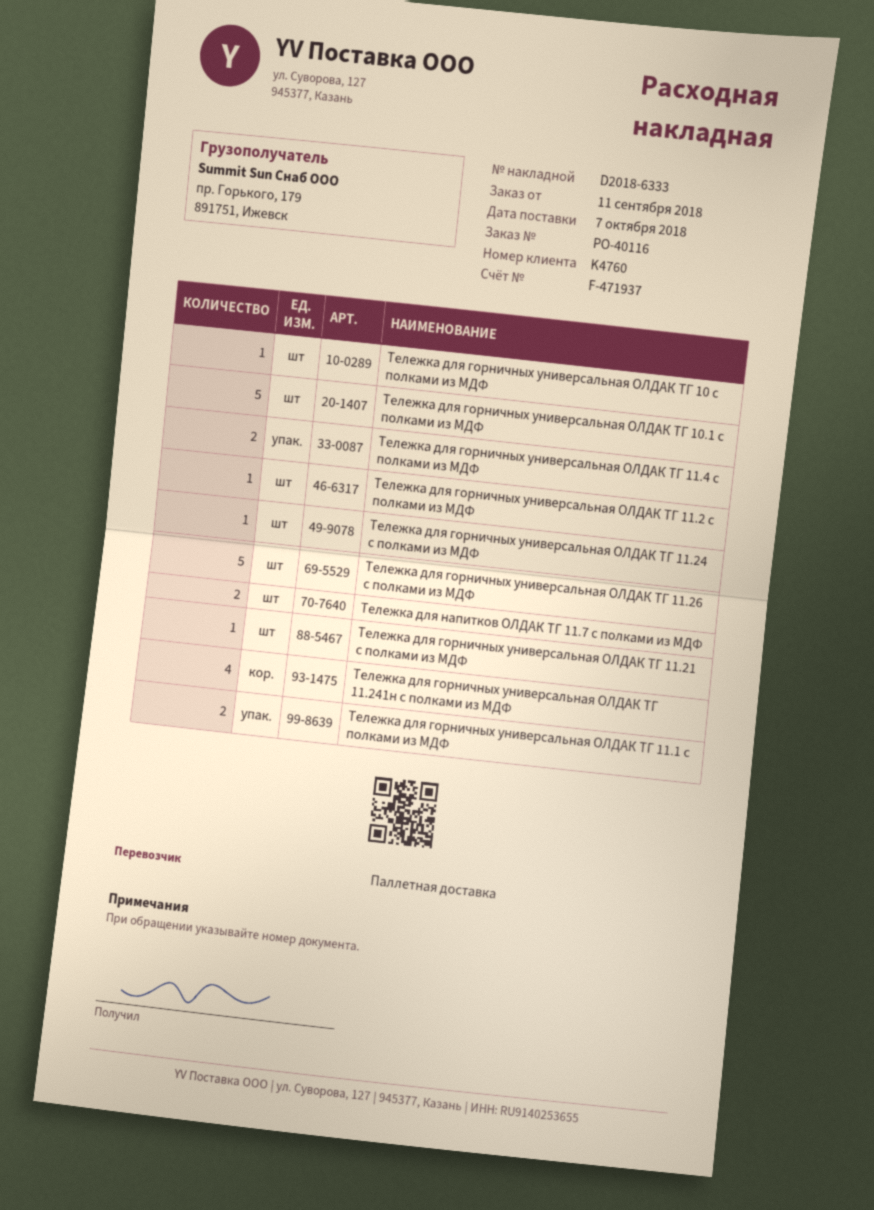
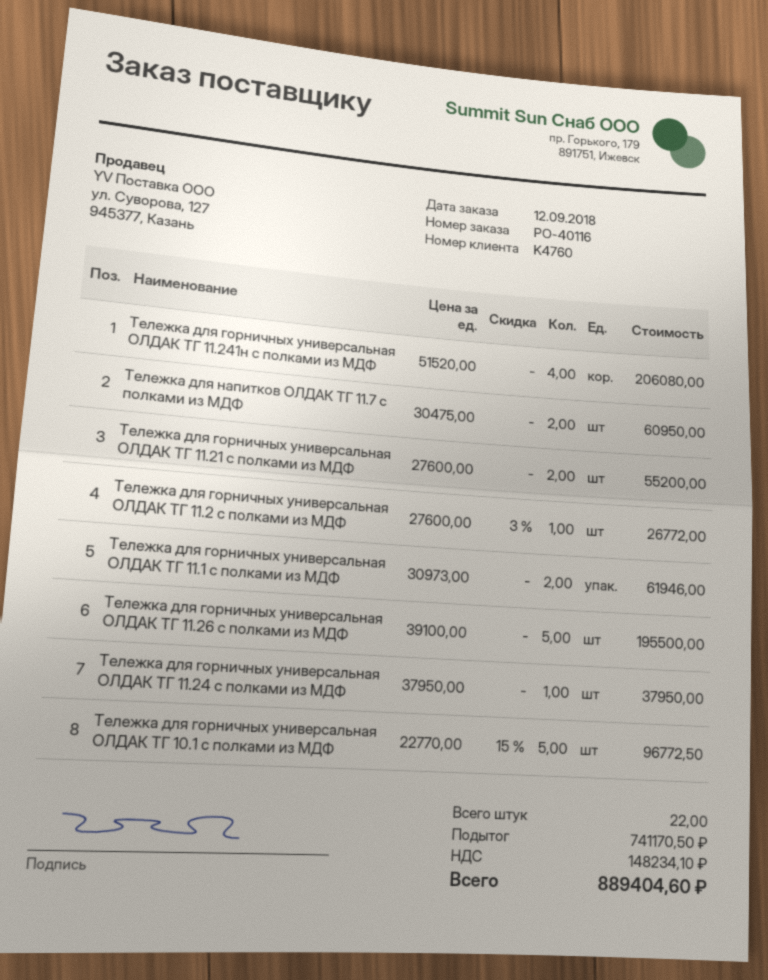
order date: 2018-09-11 -> 2018-09-12
Тележка для горничных универсальная ОЛДАК ТГ 10 с полками из МДФ: 1 -> none
Тележка для горничных универсальная ОЛДАК ТГ 11.4 с полками из МДФ: 2 -> none
Тележка для горничных универсальная ОЛДАК ТГ 11.21 с полками из МДФ: 1 -> 2

